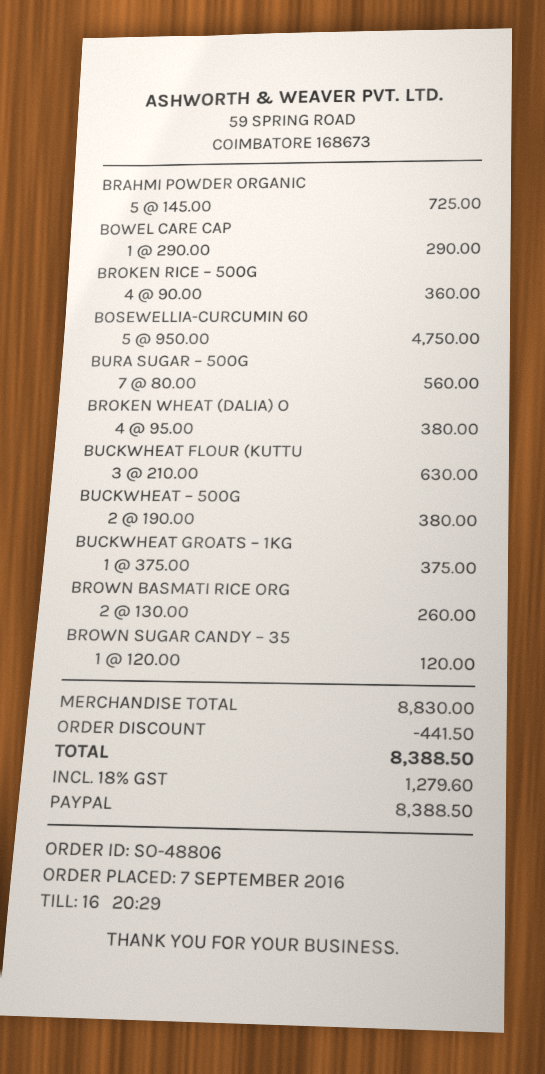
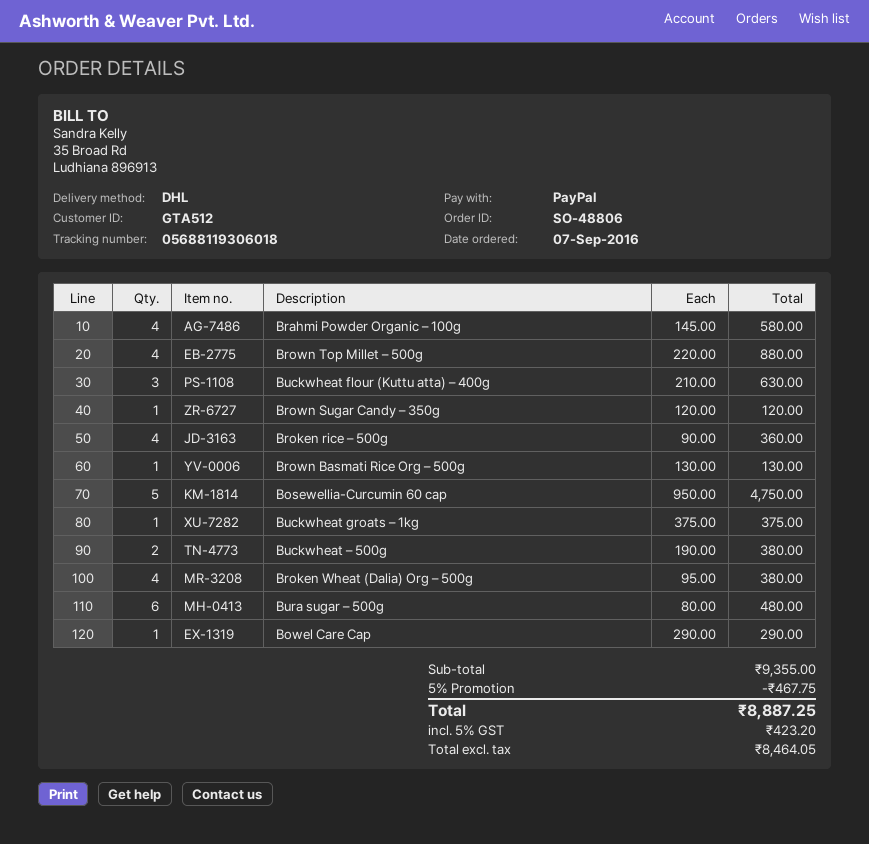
BRAHMI POWDER ORGANIC: 5 x 145.00 = 725.00 -> 4 x 145.00 = 580.00
BURA SUGAR – 500G: 7 x 80.00 = 560.00 -> 6 x 80.00 = 480.00
BROWN BASMATI RICE ORG: 2 x 130.00 = 260.00 -> 1 x 130.00 = 130.00
Brown Top Millet – 500g: none -> 4 x 220.00 = 880.00
subtotal: 8830.00 -> 9355.00
discount: 441.50 -> 467.75
tax: 18% = 1279.60 -> 5% = 423.20
total: 8388.50 -> 8887.25

